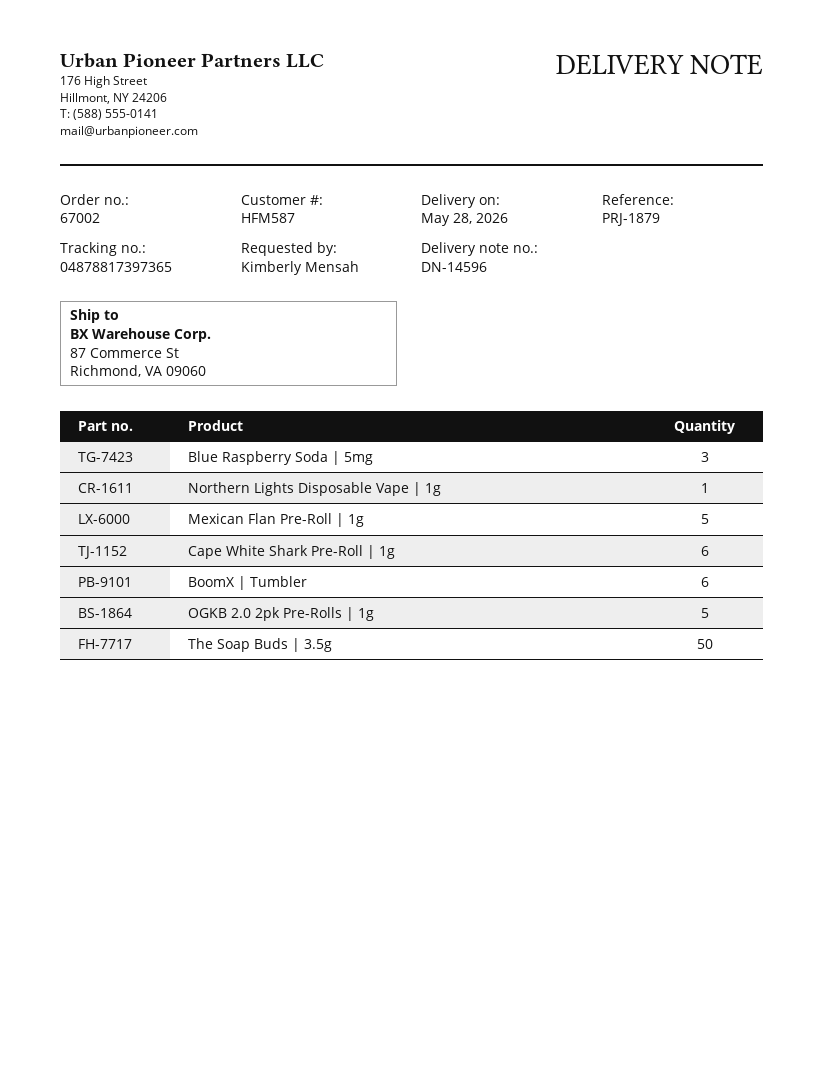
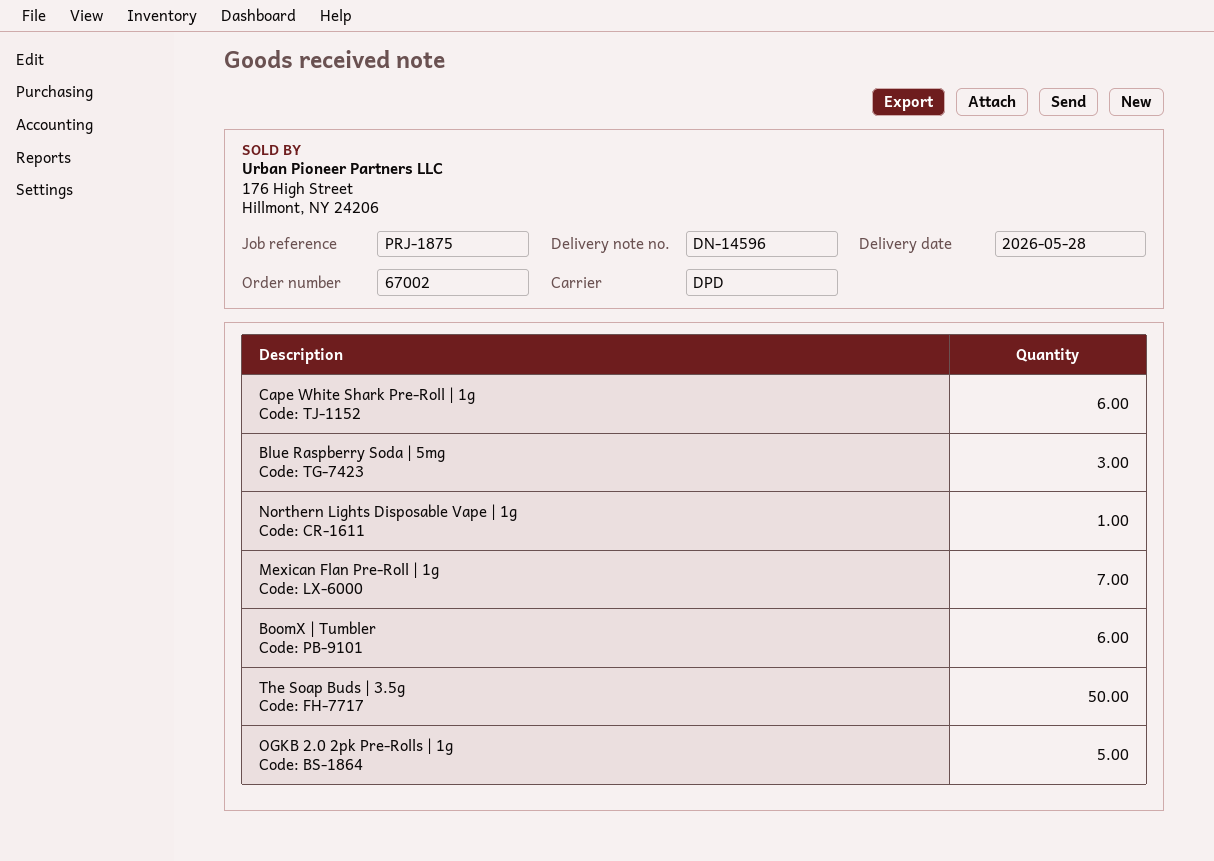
reference: PRJ-1879 -> PRJ-1875
Mexican Flan Pre-Roll | 1g: 5 -> 7

